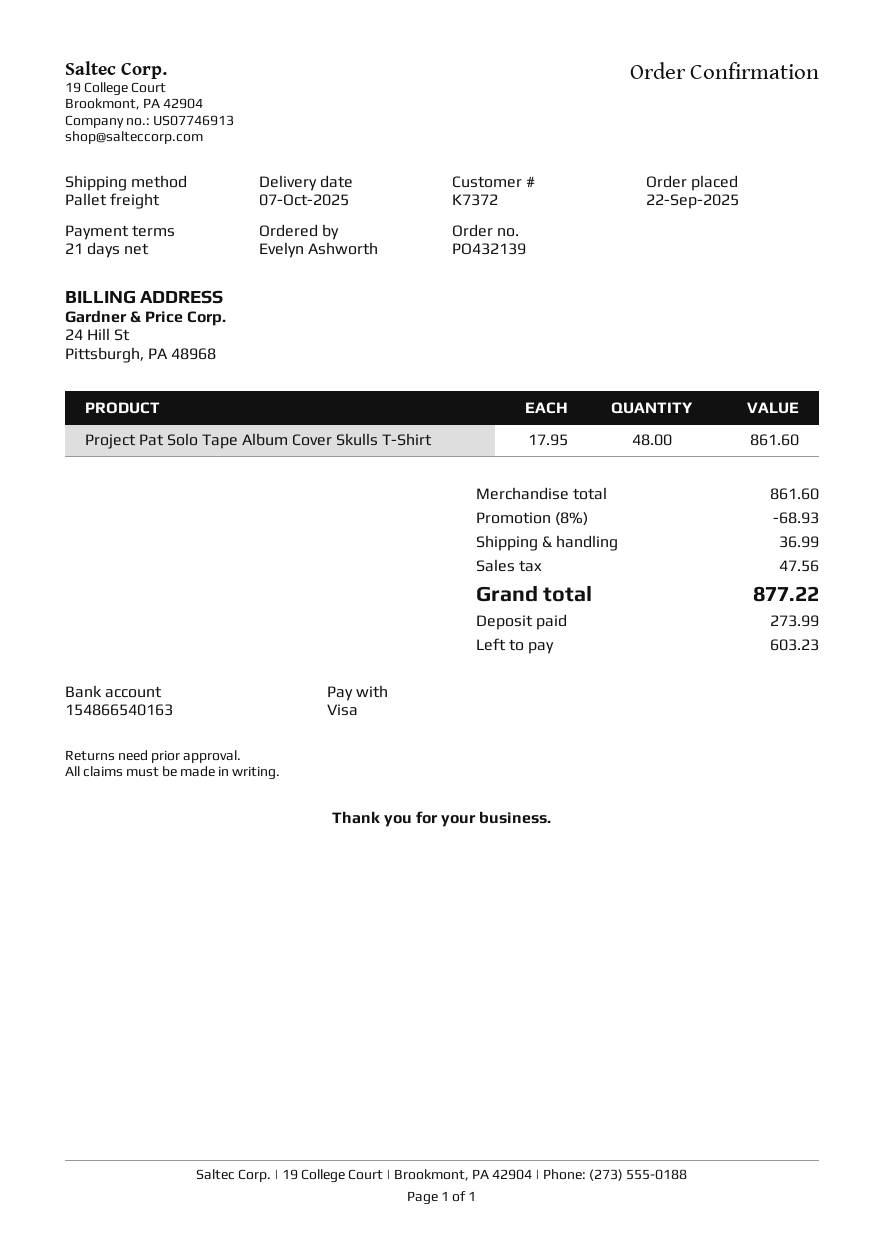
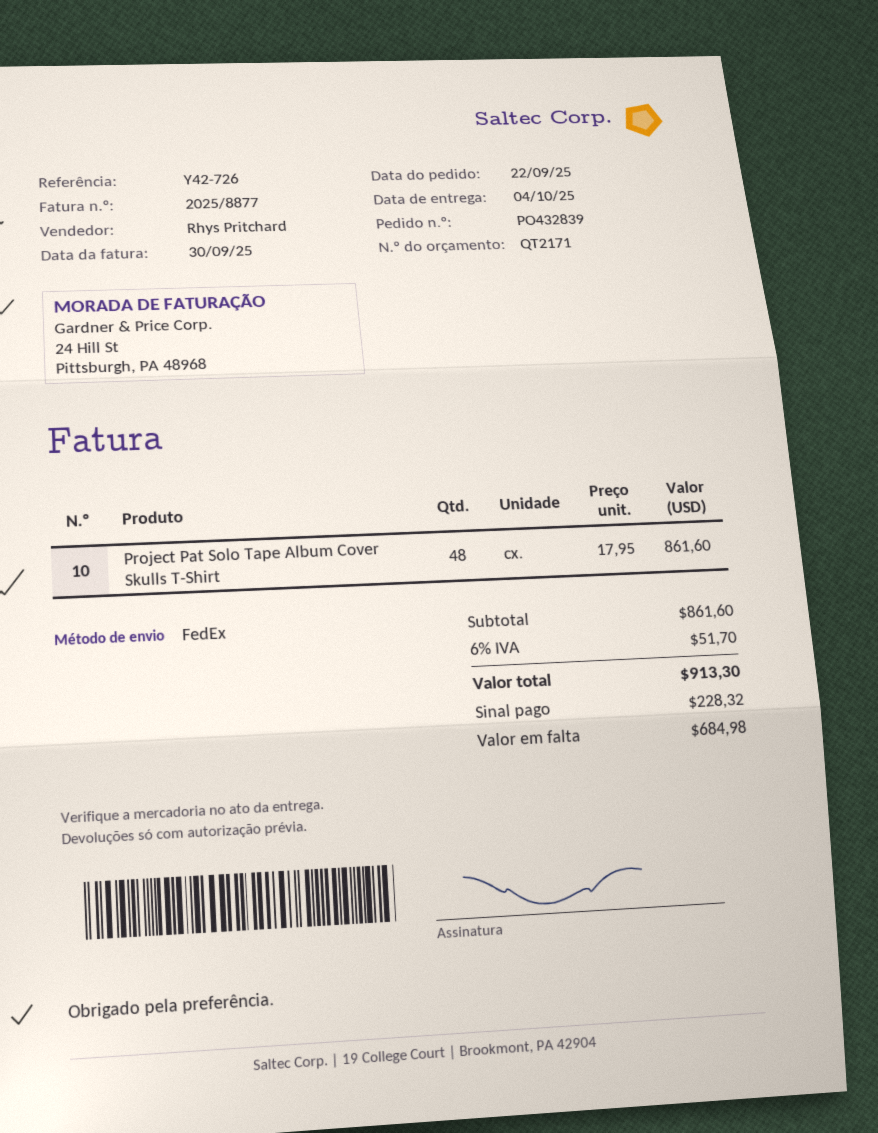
order number: PO432139 -> PO432839
delivery date: 2025-10-07 -> 2025-10-04
shipping method: pallet freight -> FedEx
discount: 8% = 68.93 -> none
shipping: 36.99 -> none
tax: 47.56 -> 51.70
total: 877.22 -> 913.30
deposit: 273.99 -> 228.32
balance: 603.23 -> 684.98

